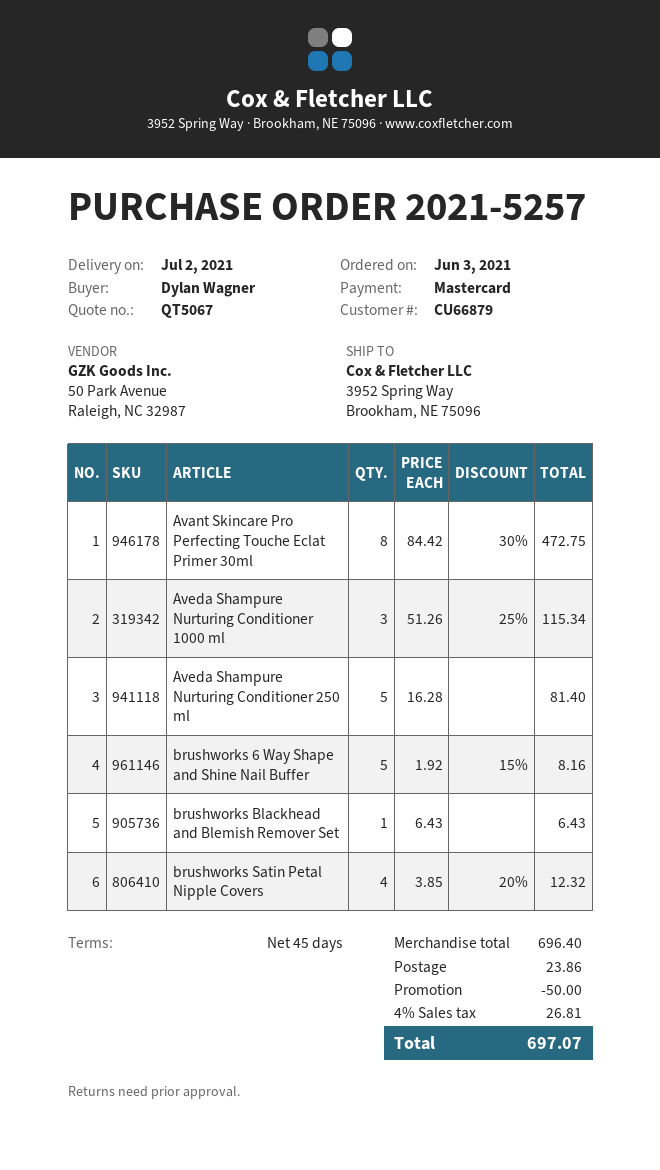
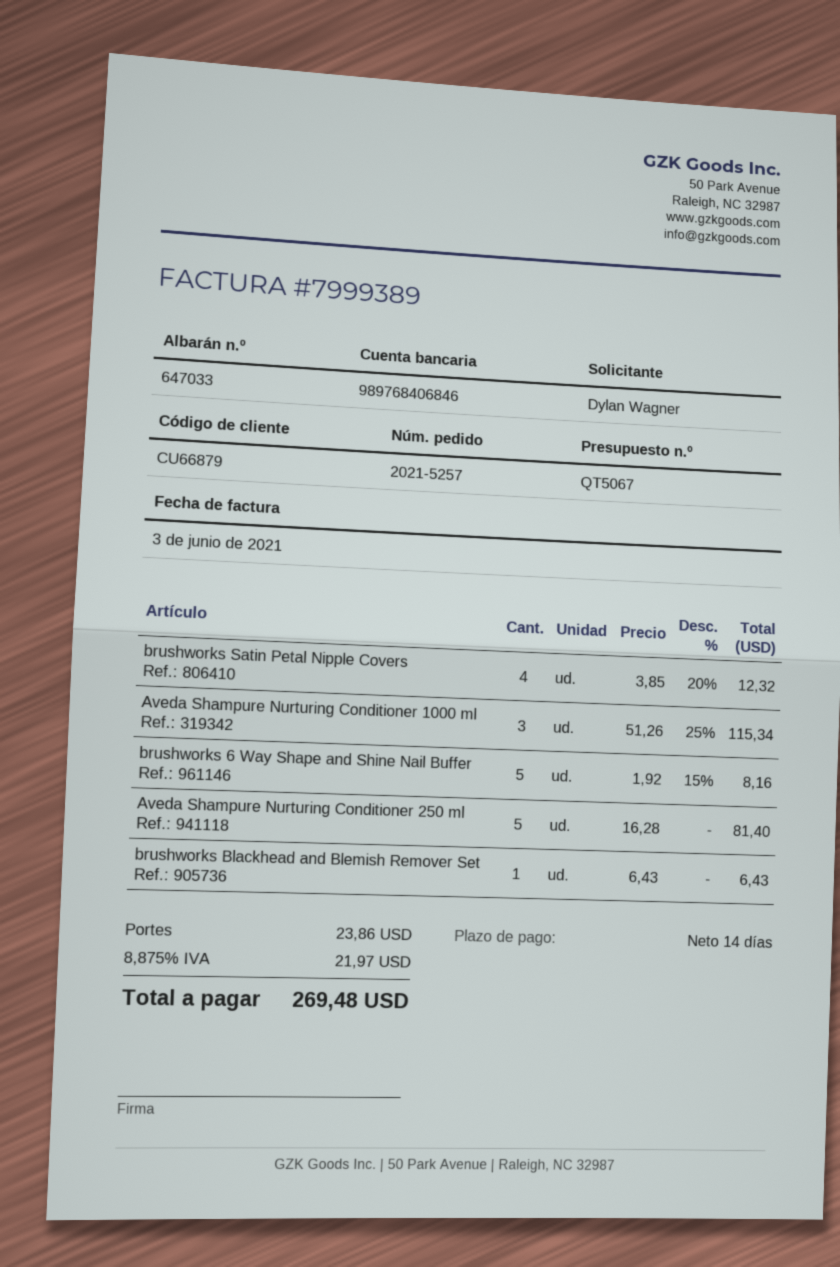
payment terms: 45 days -> 14 days
Avant Skincare Pro Perfecting Touche Eclat Primer 30ml: 8 x 84.42 - 30% = 472.75 -> none
discount: 50.00 -> none
tax: 4% = 26.81 -> 8.875% = 21.97
total: 697.07 -> 269.48

